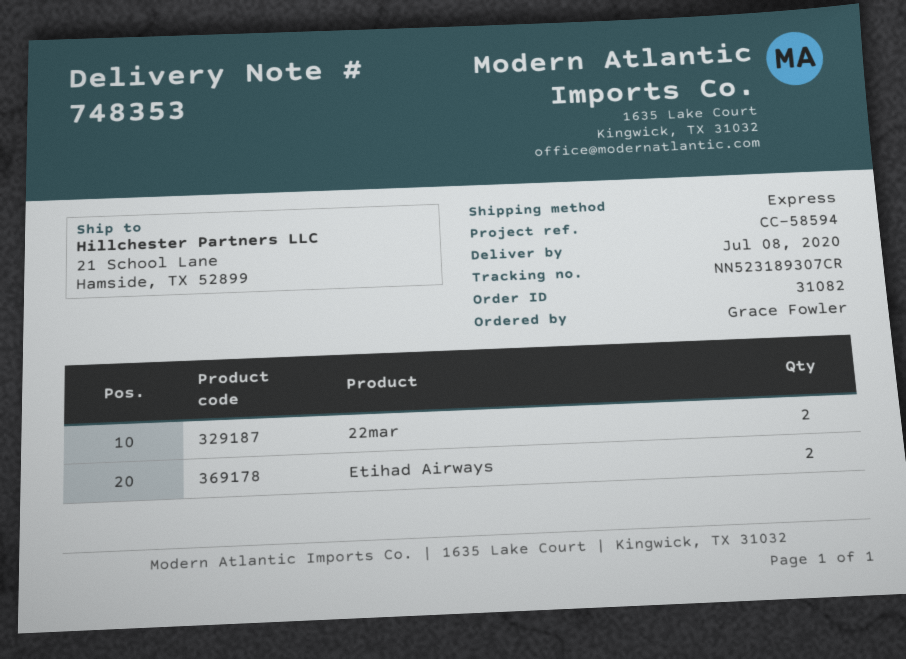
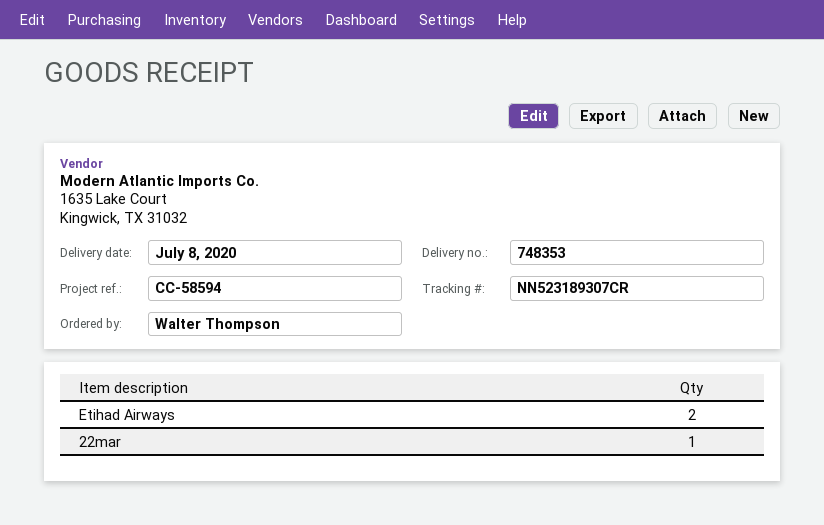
ordered by: Grace Fowler -> Walter Thompson
22mar: 2 -> 1

